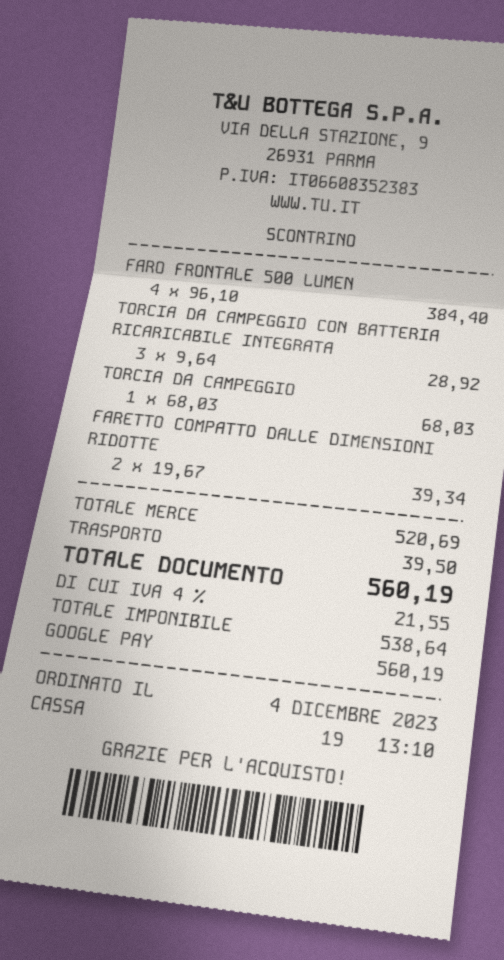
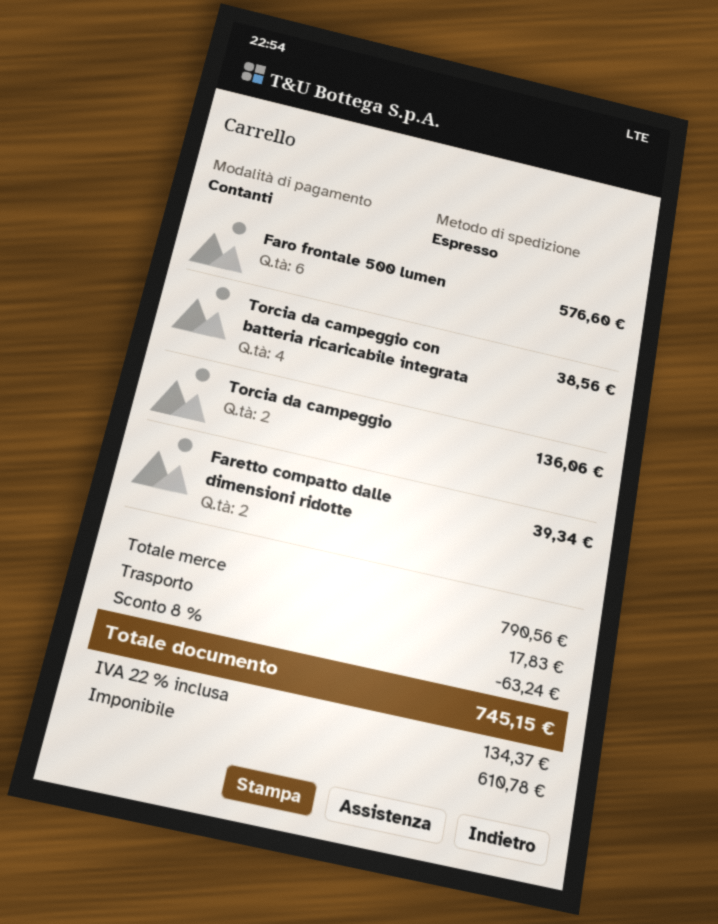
payment method: Google Pay -> cash
FARO FRONTALE 500 LUMEN: 4 for 384.40 -> 6 for 576.60
TORCIA DA CAMPEGGIO CON BATTERIA RICARICABILE INTEGRATA: 3 for 28.92 -> 4 for 38.56
TORCIA DA CAMPEGGIO: 1 for 68.03 -> 2 for 136.06
subtotal: 520.69 -> 790.56
discount: none -> 8% = 63.24
shipping: 39.50 -> 17.83
net: 538.64 -> 610.78
tax: 4% = 21.55 -> 22% = 134.37
total: 560.19 -> 745.15

